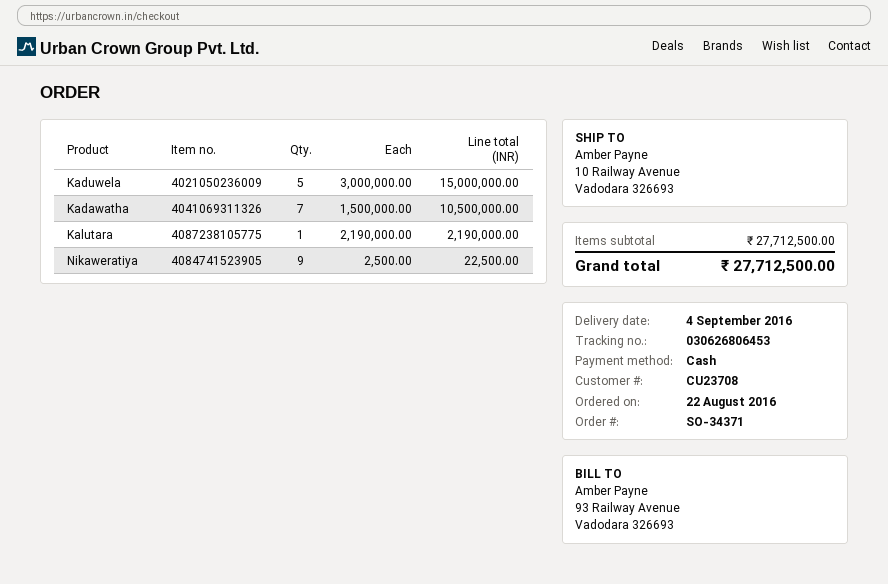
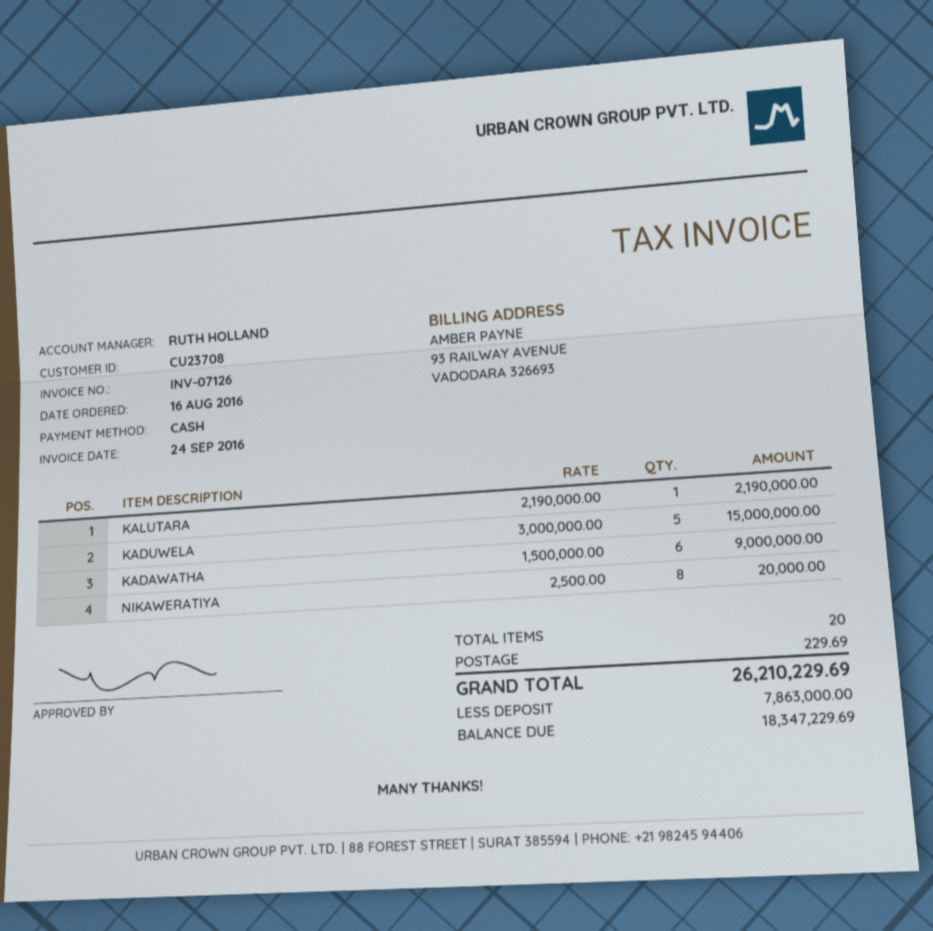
order date: 2016-08-22 -> 2016-08-16
Kadawatha: 7 x 1500000.00 = 10500000.00 -> 6 x 1500000.00 = 9000000.00
Nikaweratiya: 9 x 2500.00 = 22500.00 -> 8 x 2500.00 = 20000.00
shipping: none -> 229.69
total: 27712500.00 -> 26210229.69

